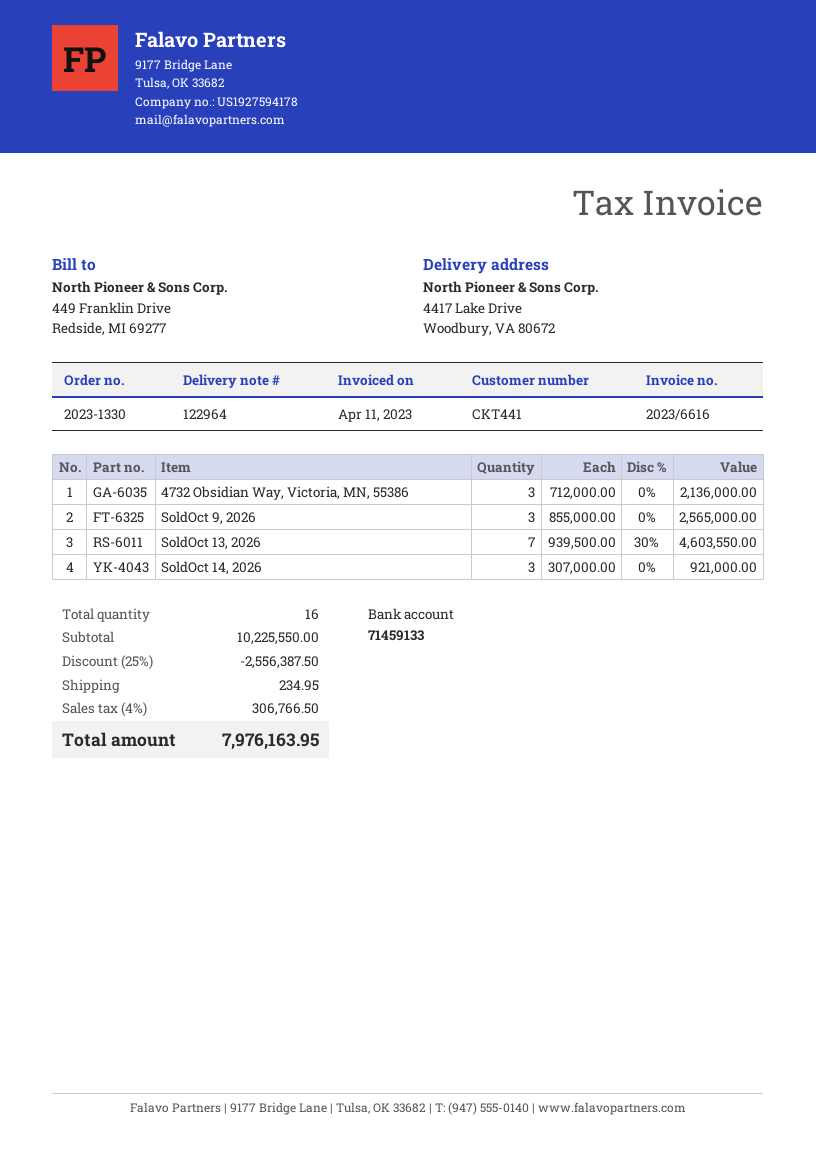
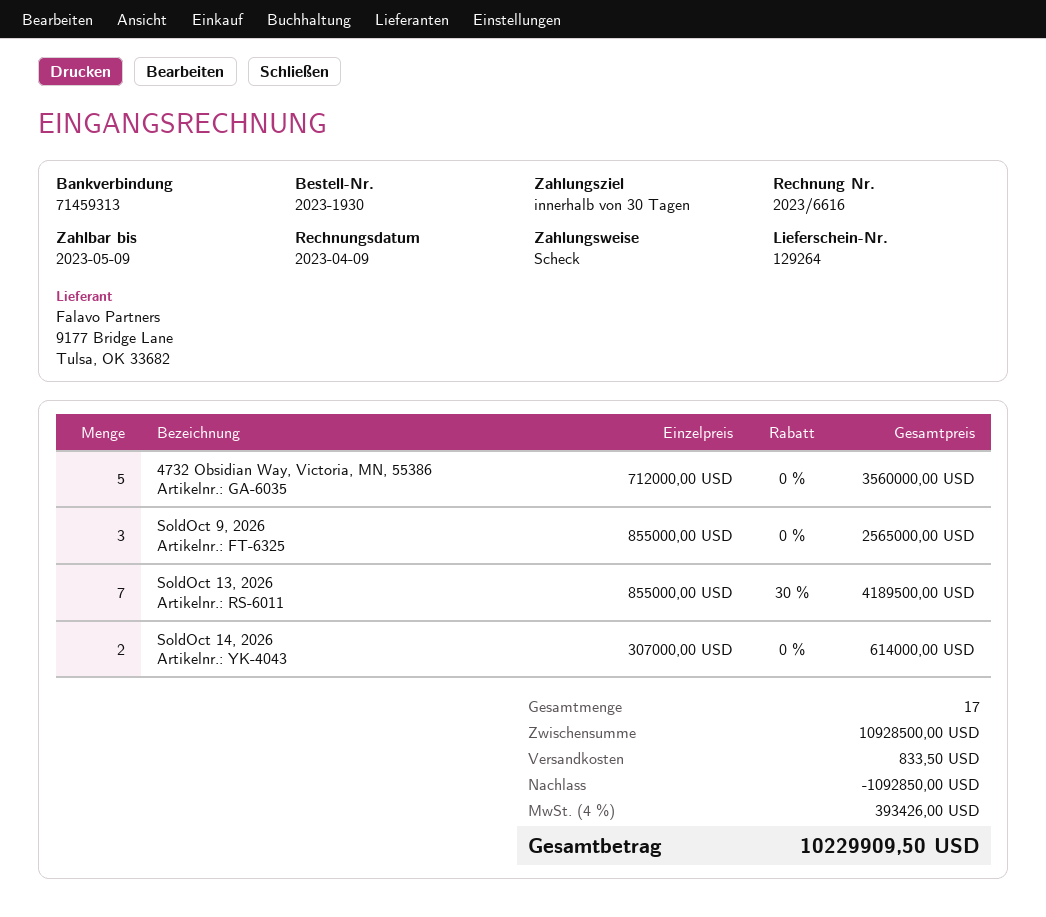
order number: 2023-1330 -> 2023-1930
delivery note number: 122964 -> 129264
invoice date: 2023-04-11 -> 2023-04-09
bank account: 71459133 -> 71459313
4732 Obsidian Way, Victoria, MN, 55386: 3 x 712000.00 = 2136000.00 -> 5 x 712000.00 = 3560000.00
SoldOct 13, 2026: 7 x 939500.00 - 30% = 4603550.00 -> 7 x 855000.00 - 30% = 4189500.00
SoldOct 14, 2026: 3 x 307000.00 = 921000.00 -> 2 x 307000.00 = 614000.00
total quantity: 16 -> 17
subtotal: 10225550.00 -> 10928500.00
discount: 2556387.50 -> 1092850.00
shipping: 234.95 -> 833.50
tax: 4% = 306766.50 -> 4% = 393426.00
total: 7976163.95 -> 10229909.50

